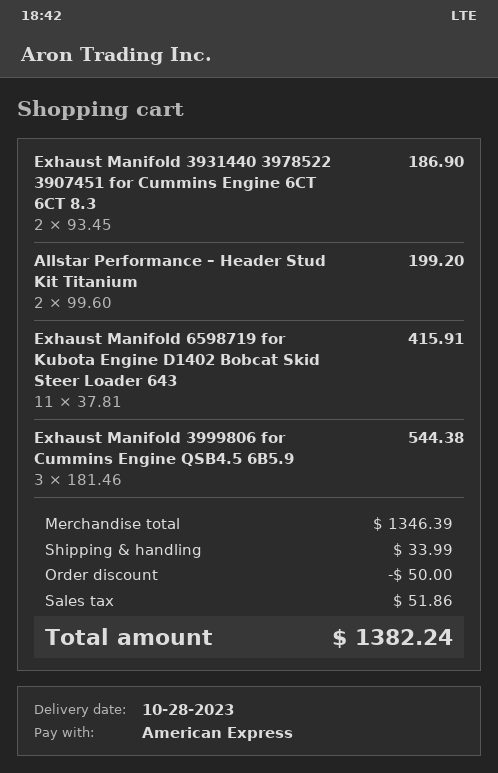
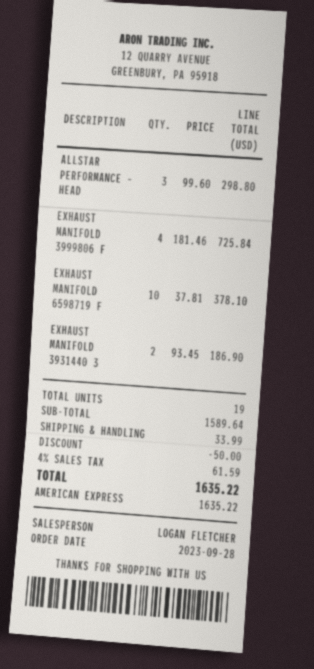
Allstar Performance – Header Stud Kit Titanium: 2 x 99.60 = 199.20 -> 3 x 99.60 = 298.80
Exhaust Manifold 6598719 for Kubota Engine D1402 Bobcat Skid Steer Loader 643: 11 x 37.81 = 415.91 -> 10 x 37.81 = 378.10
Exhaust Manifold 3999806 for Cummins Engine QSB4.5 6B5.9: 3 x 181.46 = 544.38 -> 4 x 181.46 = 725.84
subtotal: 1346.39 -> 1589.64
tax: 51.86 -> 61.59
total: 1382.24 -> 1635.22

